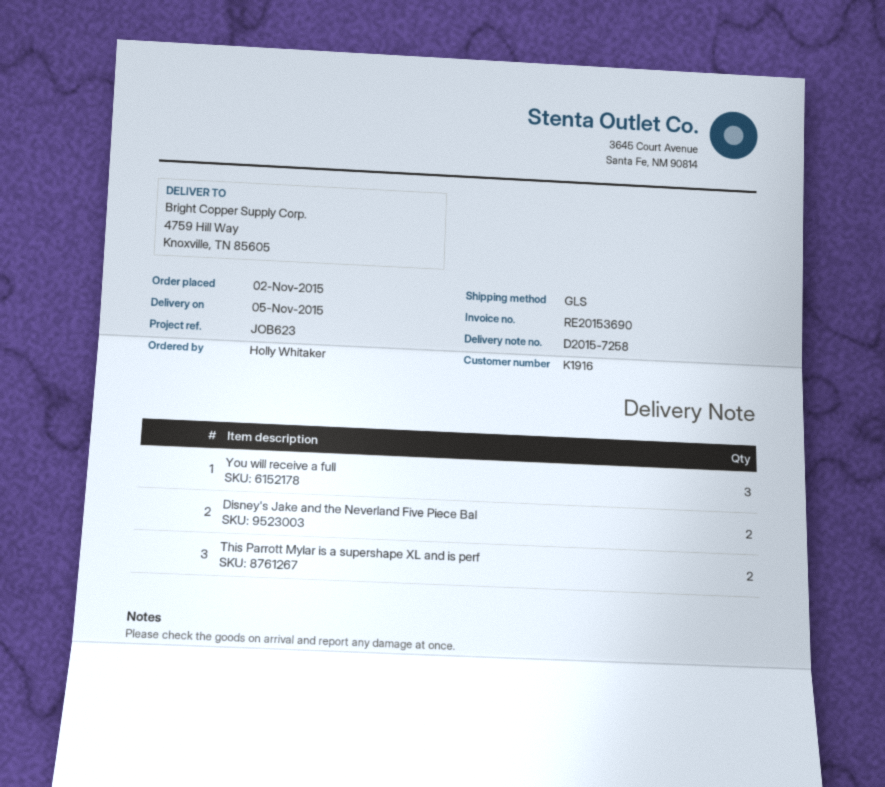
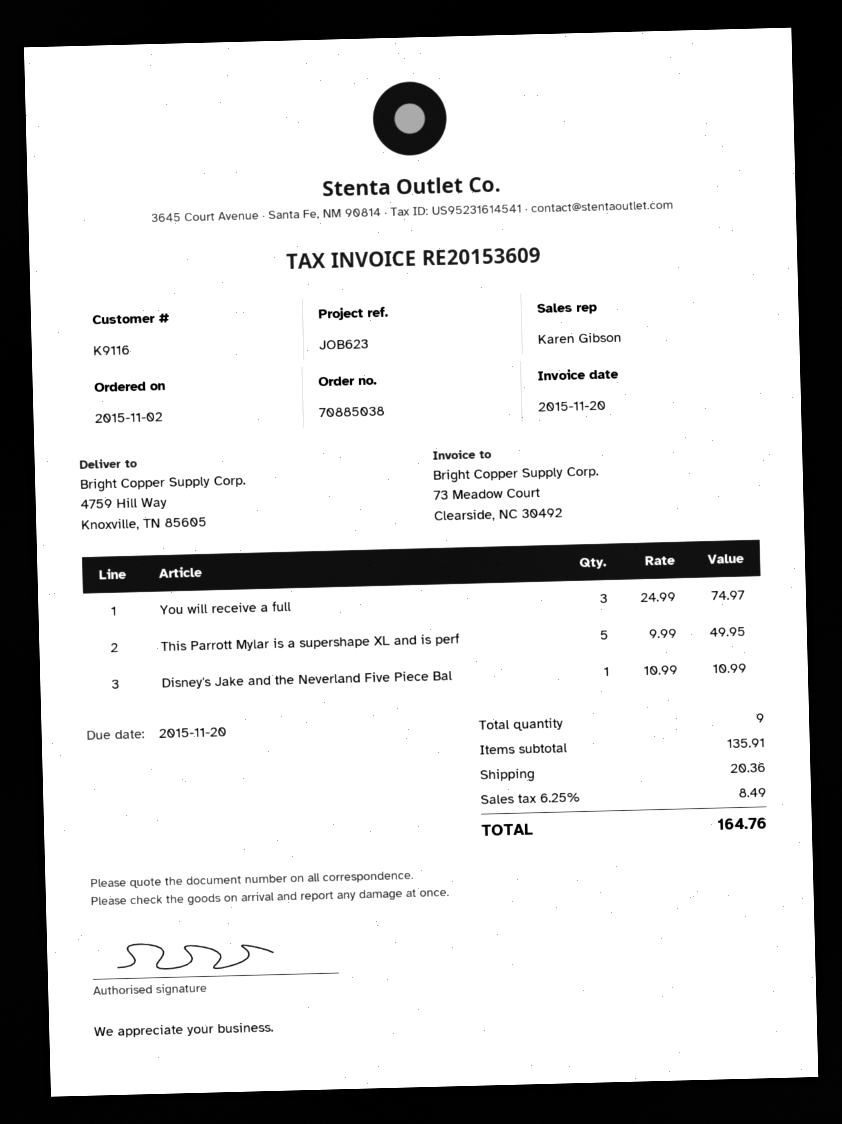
invoice number: RE20153690 -> RE20153609
customer number: K1916 -> K9116
Disney's Jake and the Neverland Five Piece Bal: 2 -> 1
This Parrott Mylar is a supershape XL and is perf: 2 -> 5

